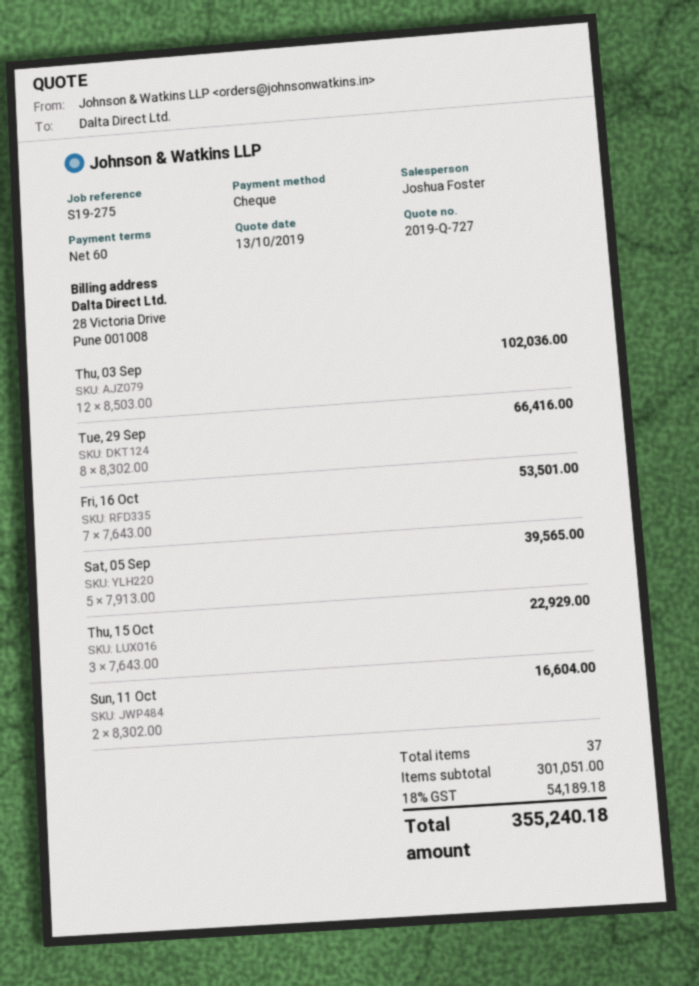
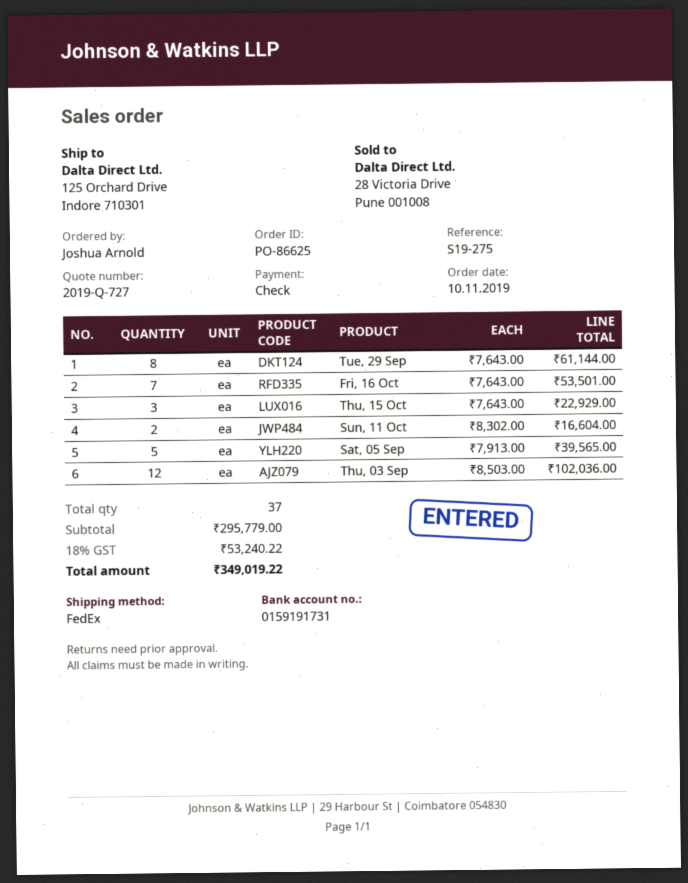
Tue, 29 Sep: 8 x 8302.00 = 66416.00 -> 8 x 7643.00 = 61144.00
subtotal: 301051.00 -> 295779.00
tax: 18% = 54189.18 -> 18% = 53240.22
total: 355240.18 -> 349019.22

